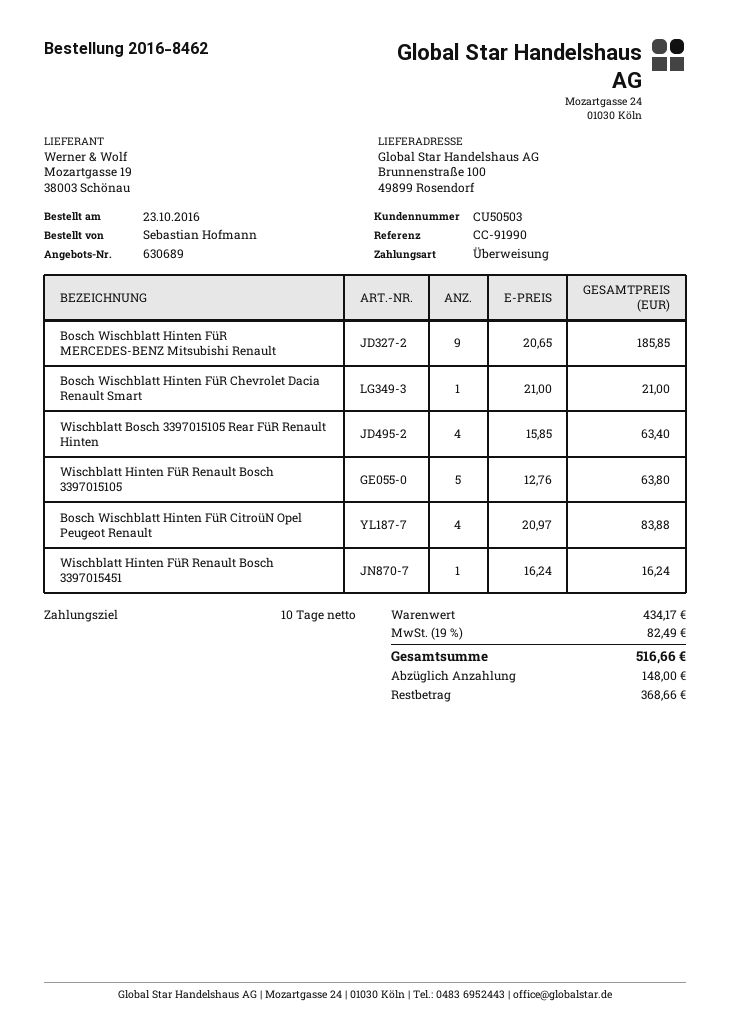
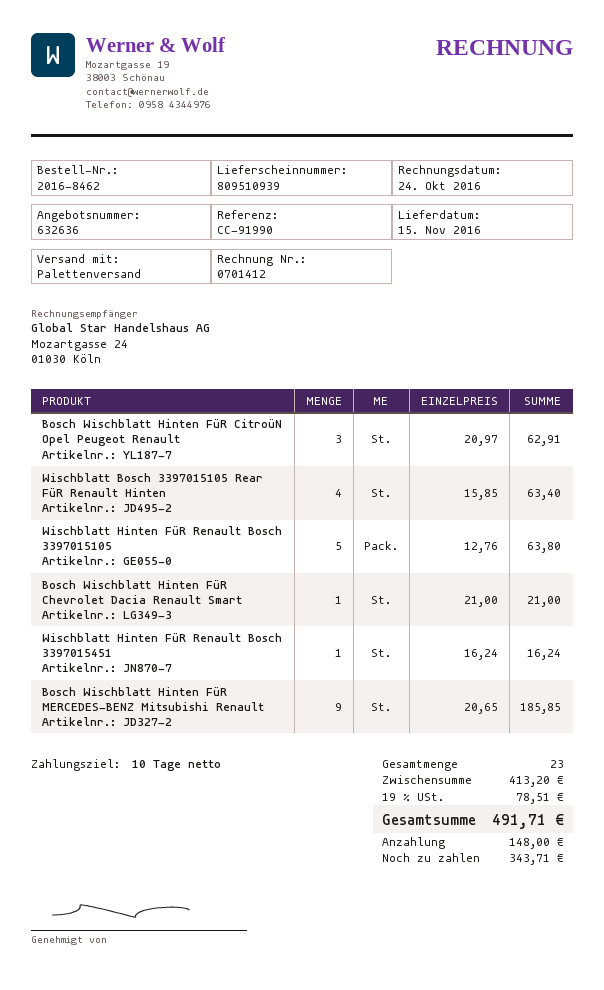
quote number: 630689 -> 632636
Bosch Wischblatt Hinten FüR CitroüN Opel Peugeot Renault: 4 x 20.97 = 83.88 -> 3 x 20.97 = 62.91
subtotal: 434.17 -> 413.20
tax: 19% = 82.49 -> 19% = 78.51
total: 516.66 -> 491.71
balance: 368.66 -> 343.71

